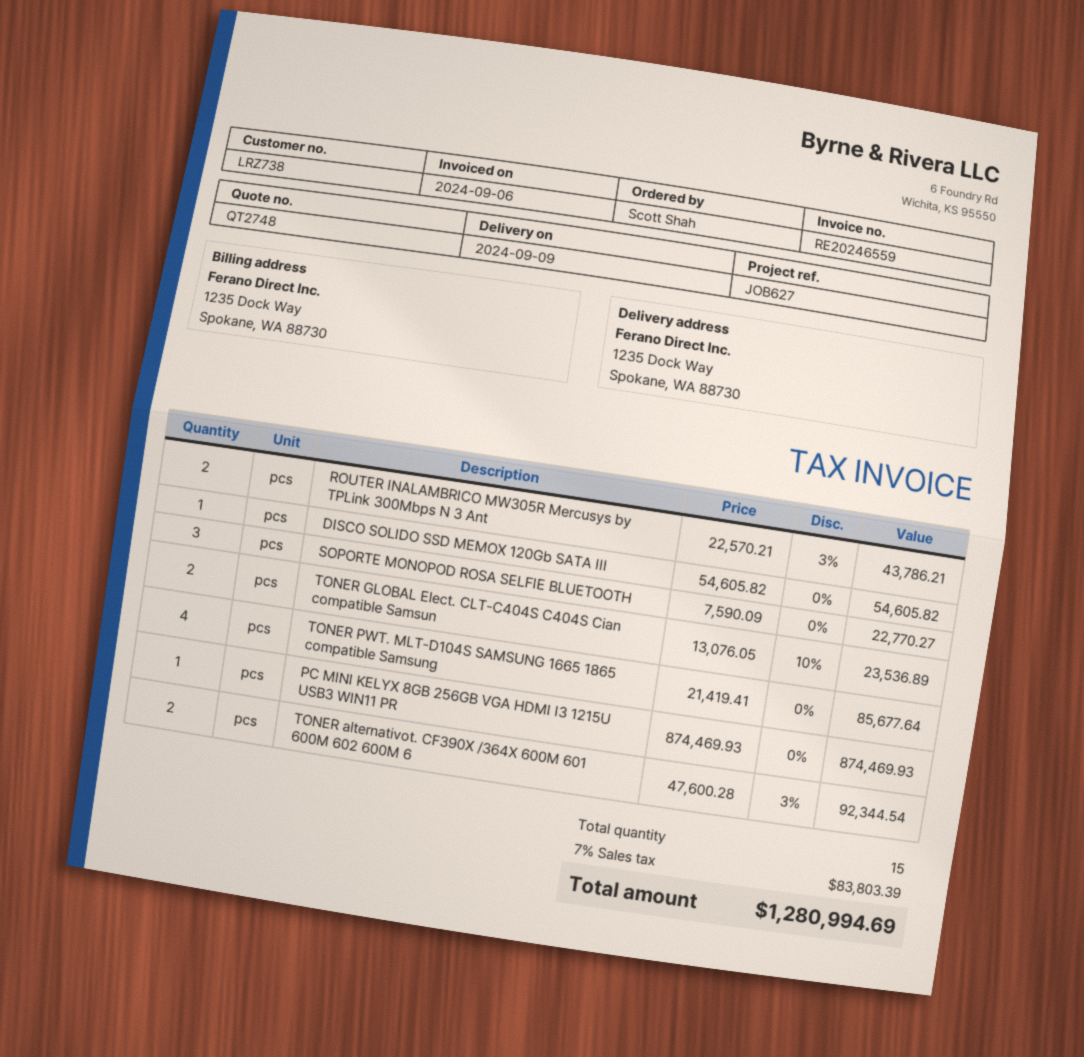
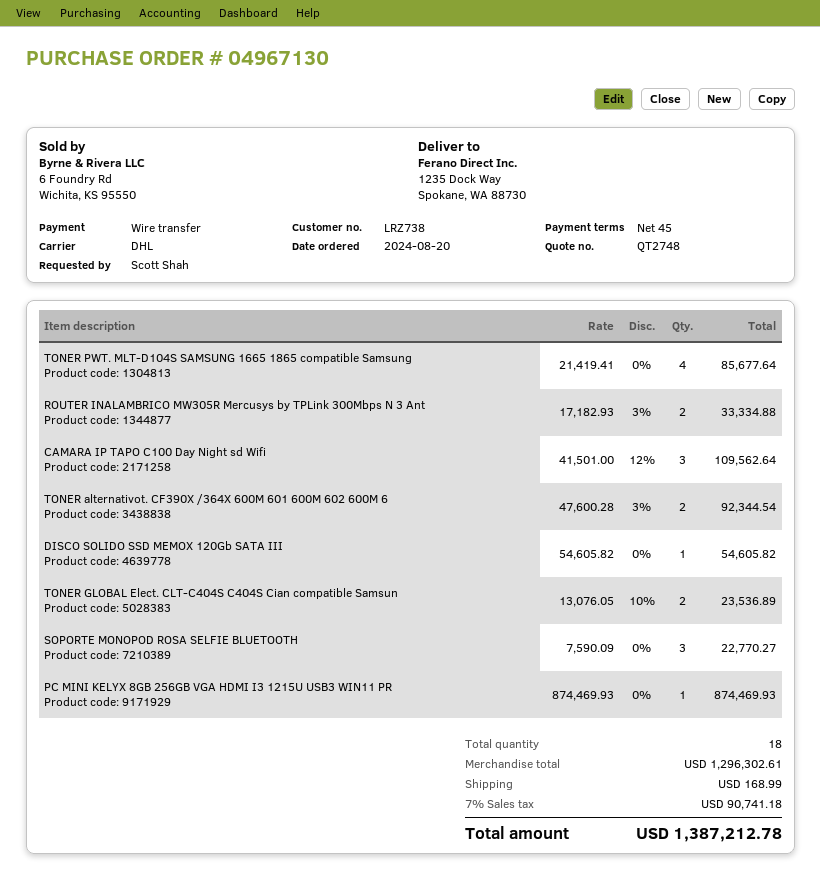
ROUTER INALAMBRICO MW305R Mercusys by TPLink 300Mbps N 3 Ant: 2 x 22570.21 - 3% = 43786.21 -> 2 x 17182.93 - 3% = 33334.88
CAMARA IP TAPO C100 Day Night sd Wifi: none -> 3 x 41501.00 - 12% = 109562.64
total quantity: 15 -> 18
shipping: none -> 168.99
tax: 7% = 83803.39 -> 7% = 90741.18
total: 1280994.69 -> 1387212.78

